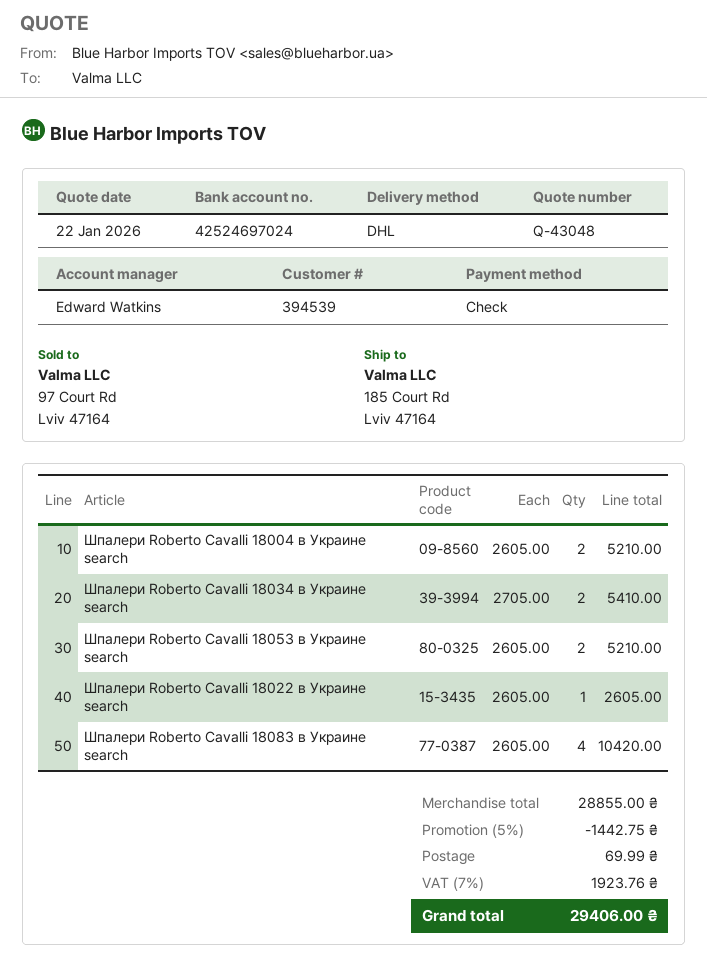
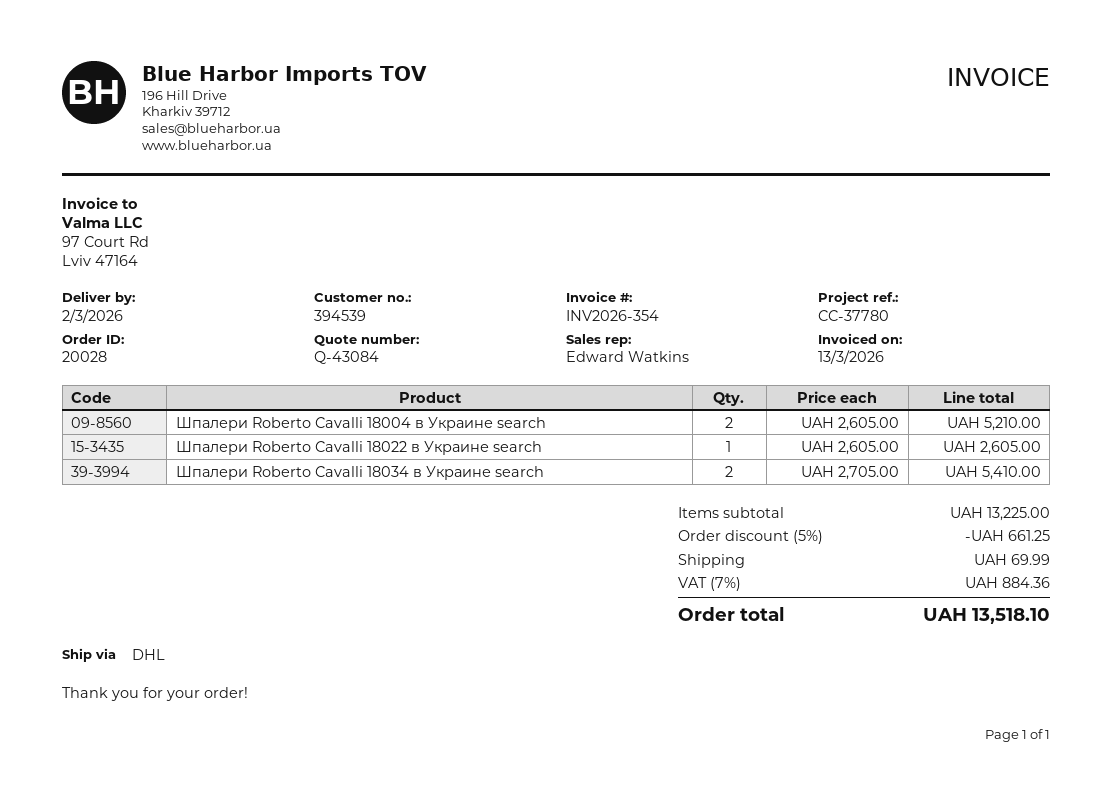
quote number: Q-43048 -> Q-43084
Шпалери Roberto Cavalli 18053 в Украине search: 2 x 2605.00 = 5210.00 -> none
Шпалери Roberto Cavalli 18083 в Украине search: 4 x 2605.00 = 10420.00 -> none
subtotal: 28855.00 -> 13225.00
discount: 5% = 1442.75 -> 5% = 661.25
tax: 7% = 1923.76 -> 7% = 884.36
total: 29406.00 -> 13518.10

